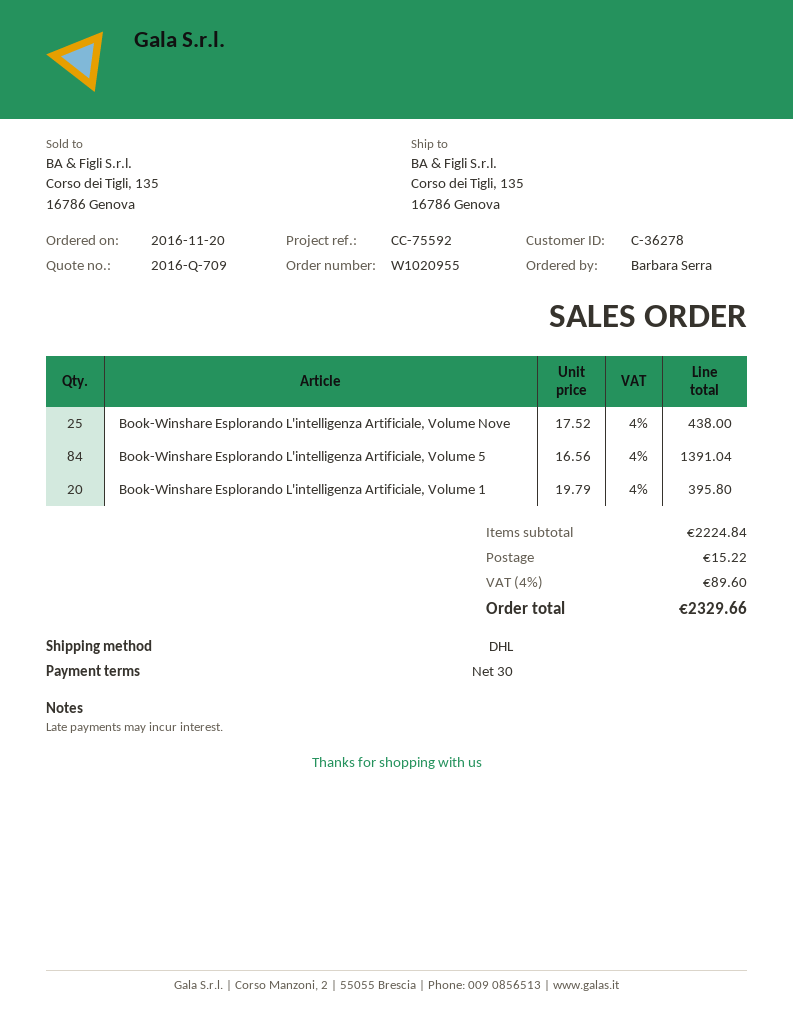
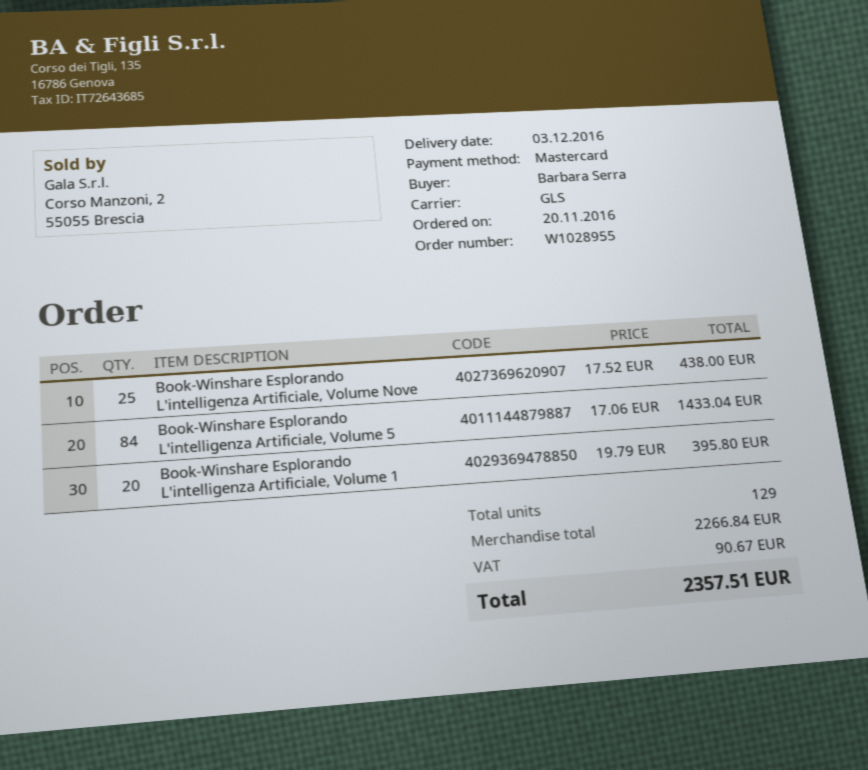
order number: W1020955 -> W1028955
shipping method: DHL -> GLS
Book-Winshare Esplorando L'intelligenza Artificiale, Volume 5: 84 x 16.56 = 1391.04 -> 84 x 17.06 = 1433.04
subtotal: 2224.84 -> 2266.84
shipping: 15.22 -> none
tax: 89.60 -> 90.67
total: 2329.66 -> 2357.51

